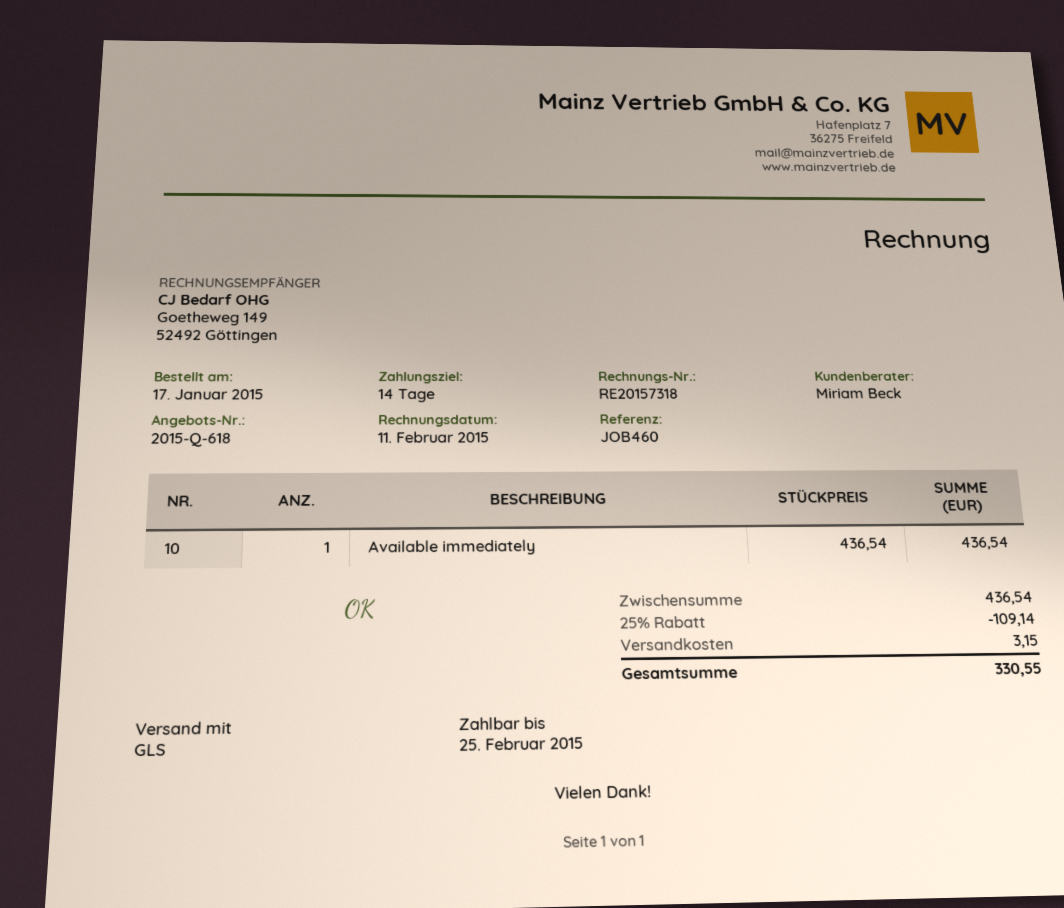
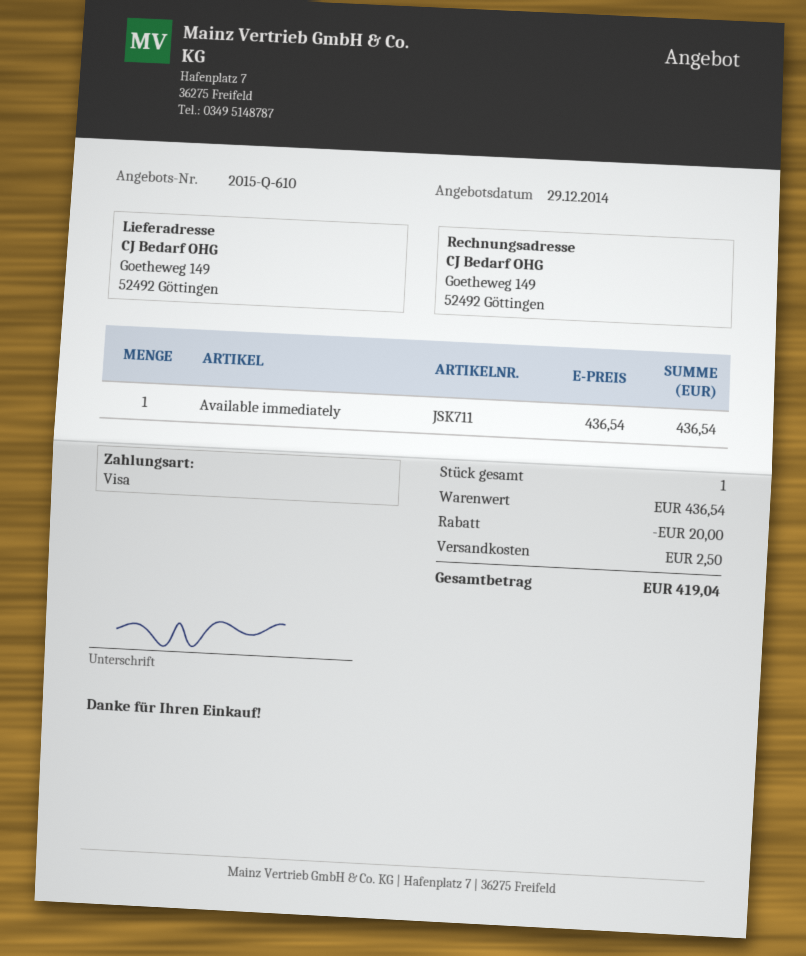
quote number: 2015-Q-618 -> 2015-Q-610
discount: 109.14 -> 20.00
shipping: 3.15 -> 2.50
total: 330.55 -> 419.04

